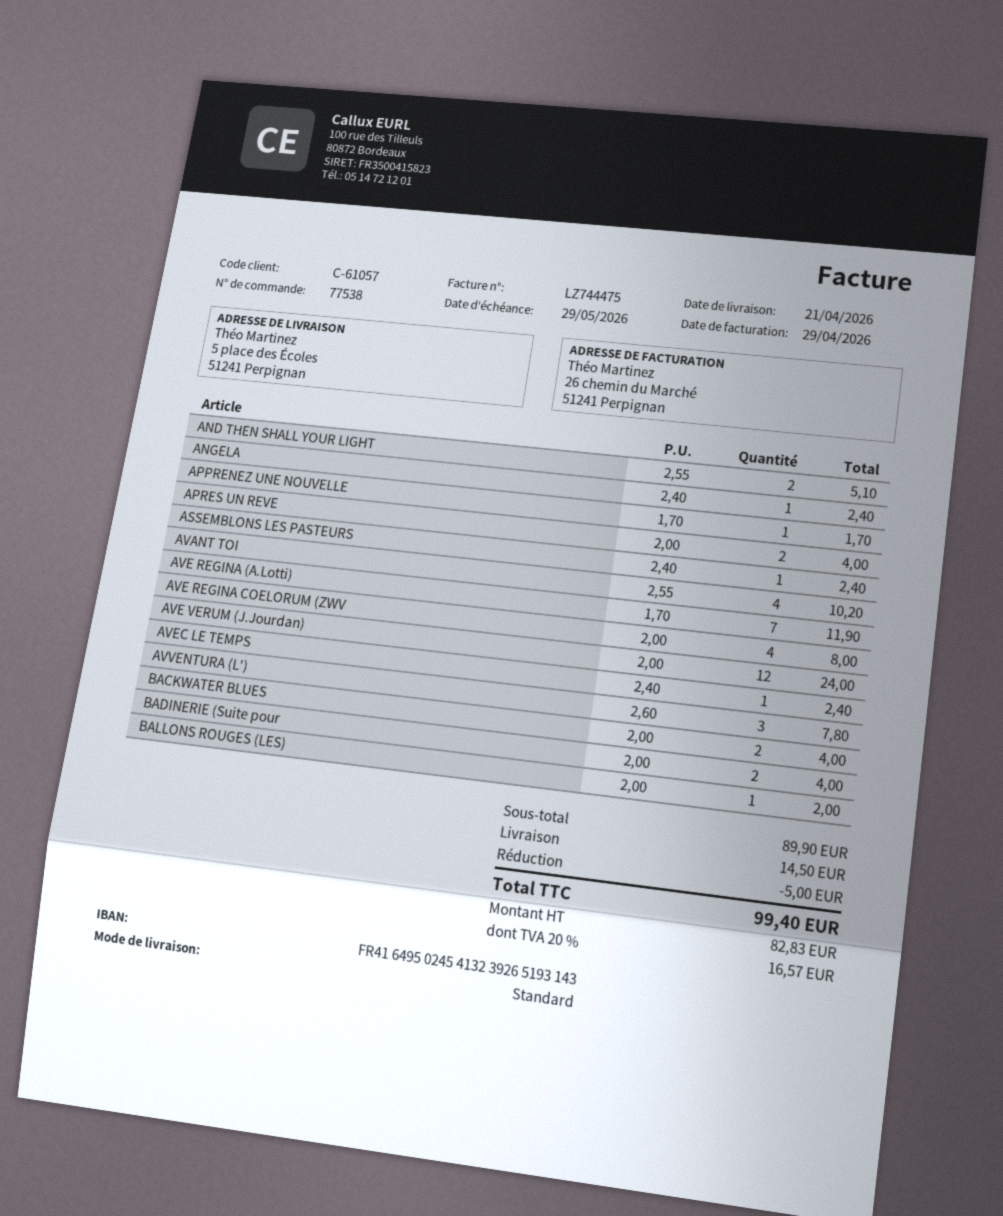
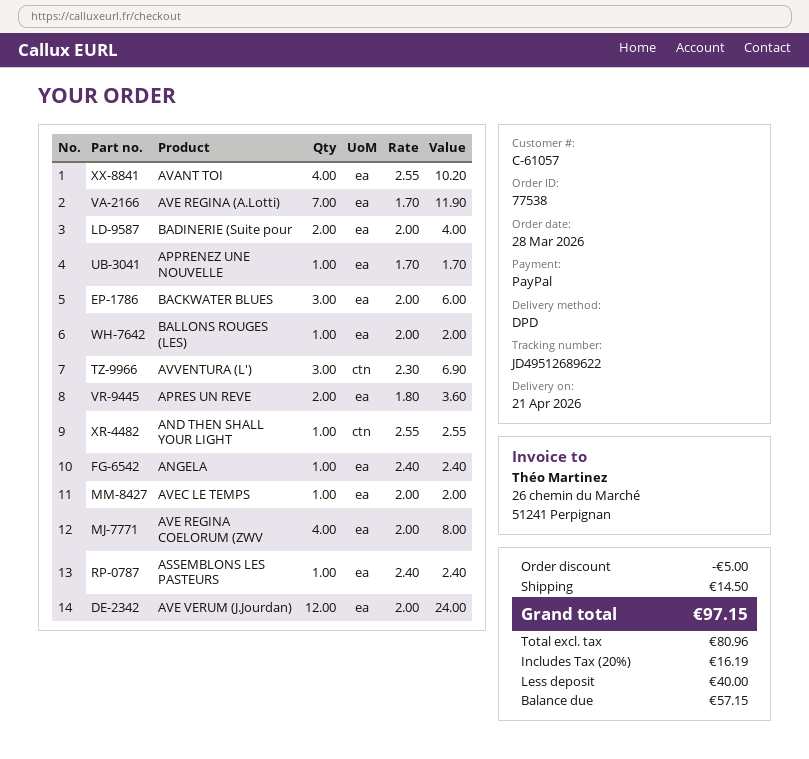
shipping method: standard -> DPD
AND THEN SHALL YOUR LIGHT: 2 x 2.55 = 5.10 -> 1 x 2.55 = 2.55
APRES UN REVE: 2 x 2.00 = 4.00 -> 2 x 1.80 = 3.60
AVEC LE TEMPS: 1 x 2.40 = 2.40 -> 1 x 2.00 = 2.00
AVVENTURA (L'): 3 x 2.60 = 7.80 -> 3 x 2.30 = 6.90
BACKWATER BLUES: 2 x 2.00 = 4.00 -> 3 x 2.00 = 6.00
net: 82.83 -> 80.96
tax: 20% = 16.57 -> 20% = 16.19
total: 99.40 -> 97.15

